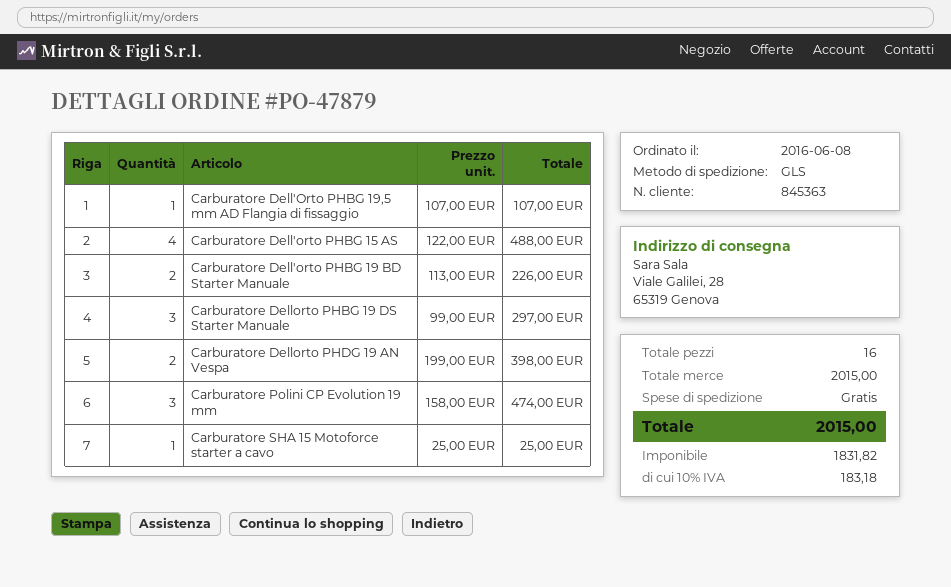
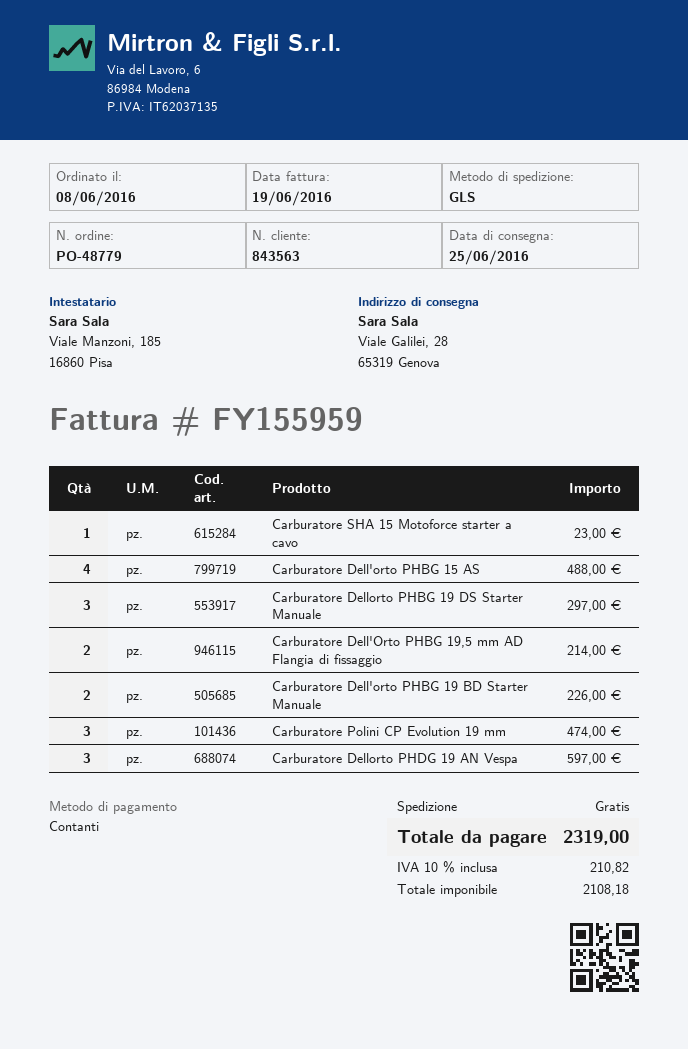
order number: PO-47879 -> PO-48779
customer number: 845363 -> 843563
Carburatore Dell'Orto PHBG 19,5 mm AD Flangia di fissaggio: 1 for 107.00 -> 2 for 214.00
Carburatore Dellorto PHDG 19 AN Vespa: 2 for 398.00 -> 3 for 597.00
Carburatore SHA 15 Motoforce starter a cavo: 1 for 25.00 -> 1 for 23.00
net: 1831.82 -> 2108.18
tax: 10% = 183.18 -> 10% = 210.82
total: 2015.00 -> 2319.00

